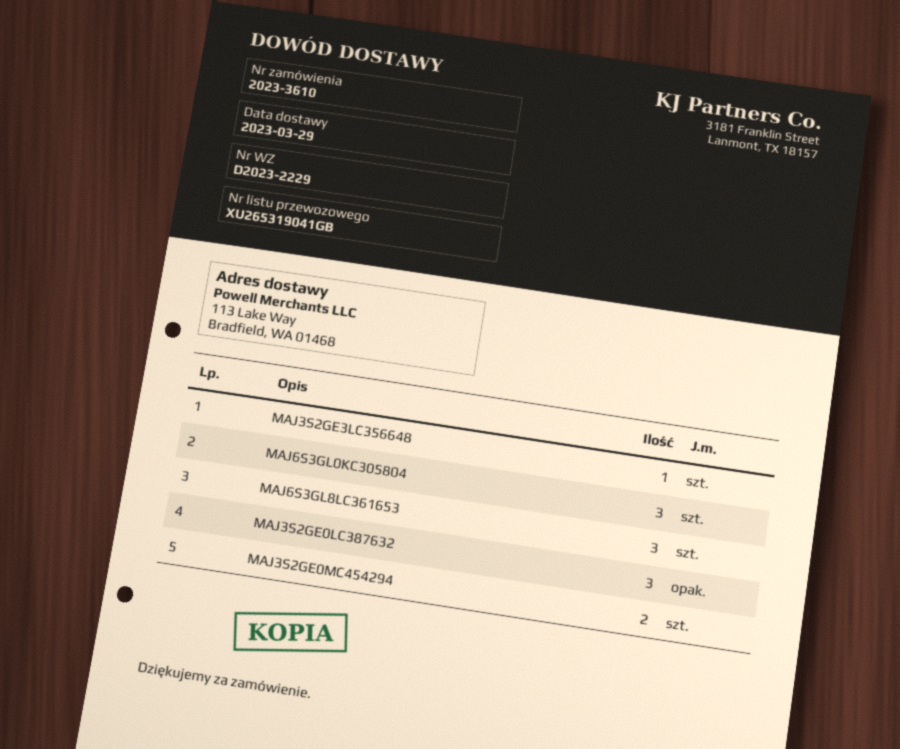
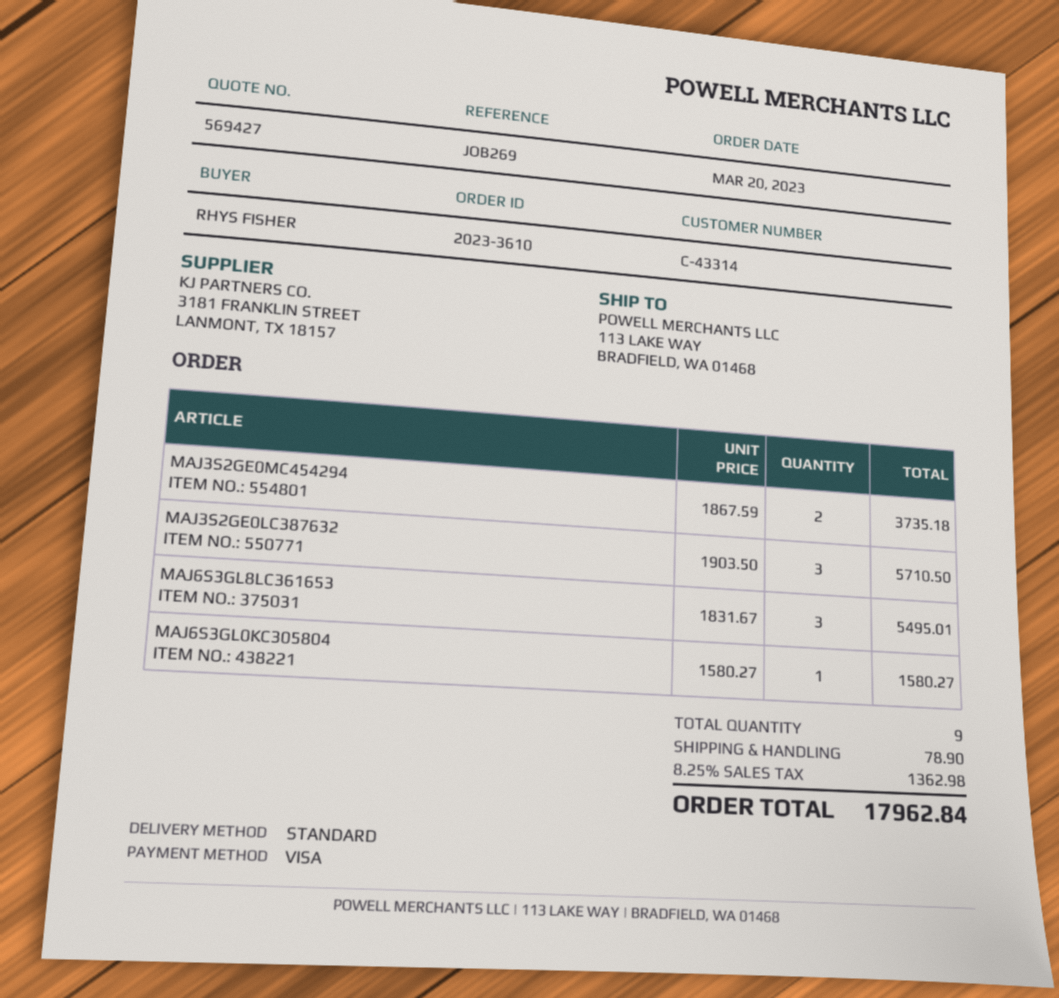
MAJ3S2GE3LC356648: 1 -> none
MAJ6S3GL0KC305804: 3 -> 1

